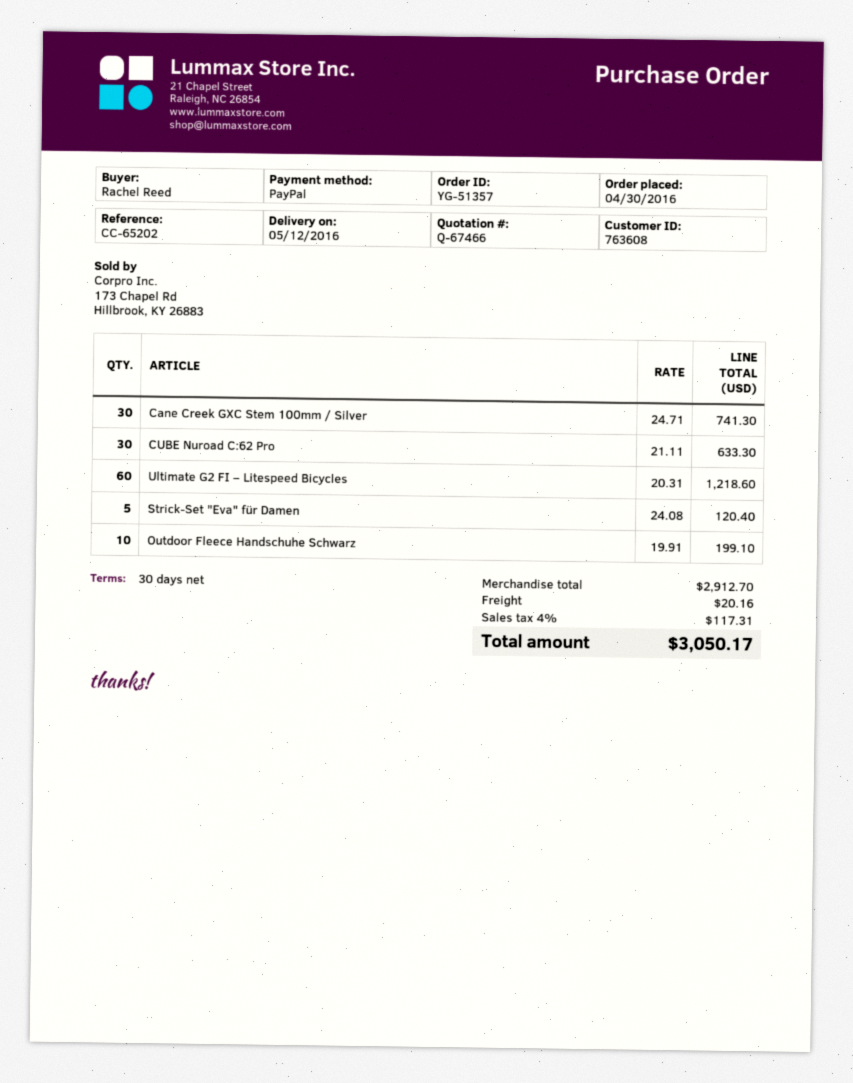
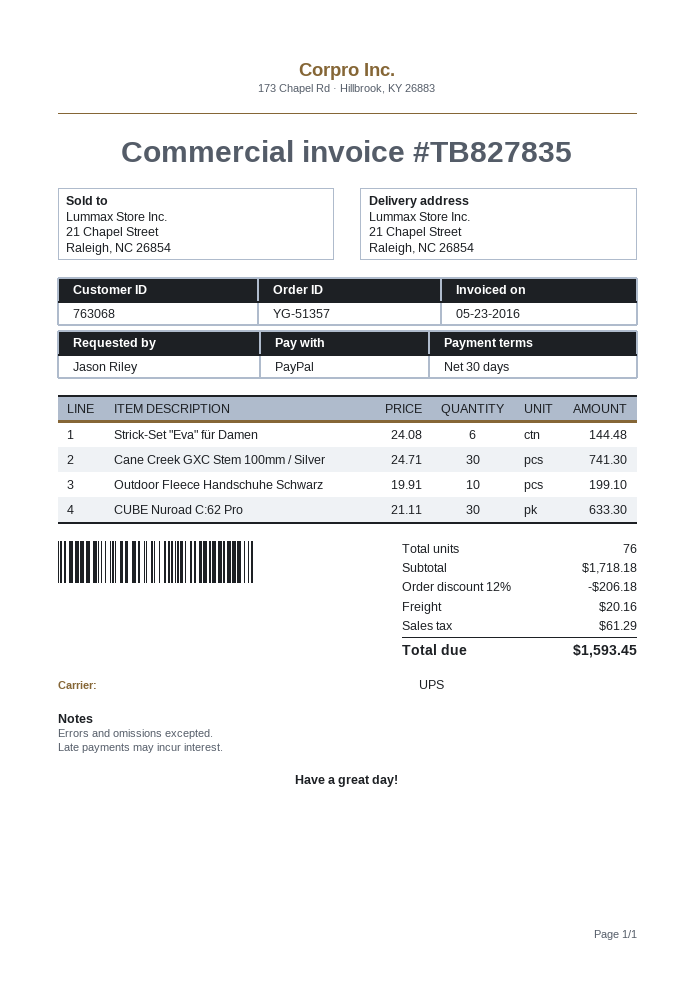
customer number: 763608 -> 763068
ordered by: Rachel Reed -> Jason Riley
Ultimate G2 FI – Litespeed Bicycles: 60 x 20.31 = 1218.60 -> none
Strick-Set "Eva" für Damen: 5 x 24.08 = 120.40 -> 6 x 24.08 = 144.48
subtotal: 2912.70 -> 1718.18
discount: none -> 12% = 206.18
tax: 117.31 -> 61.29
total: 3050.17 -> 1593.45

